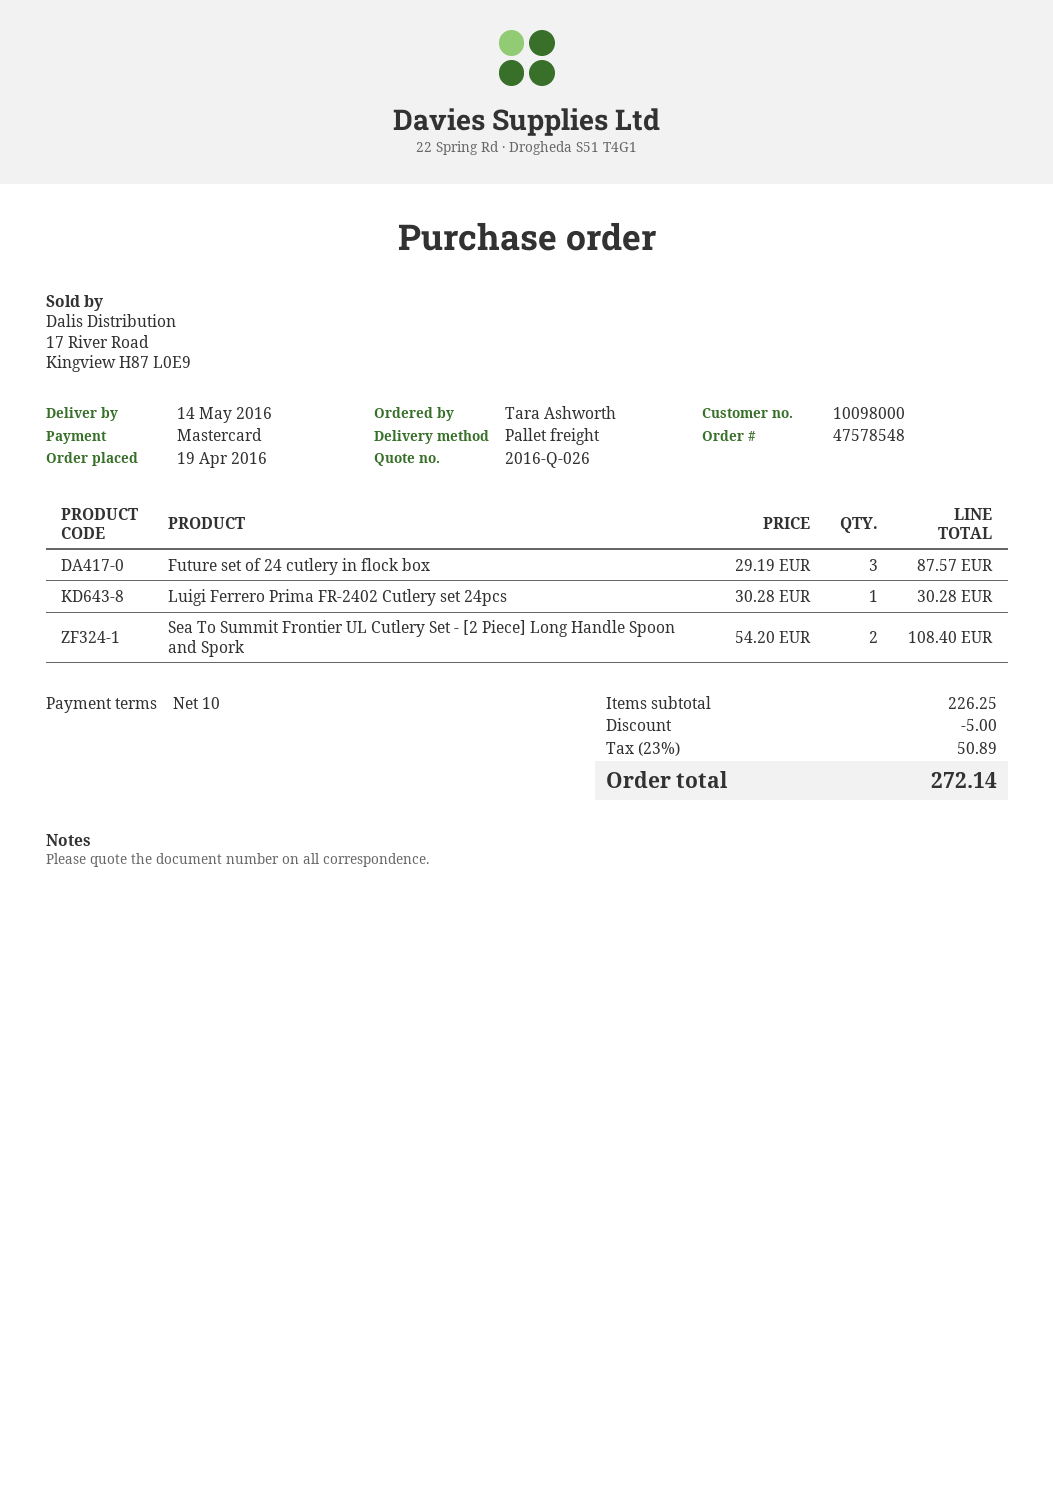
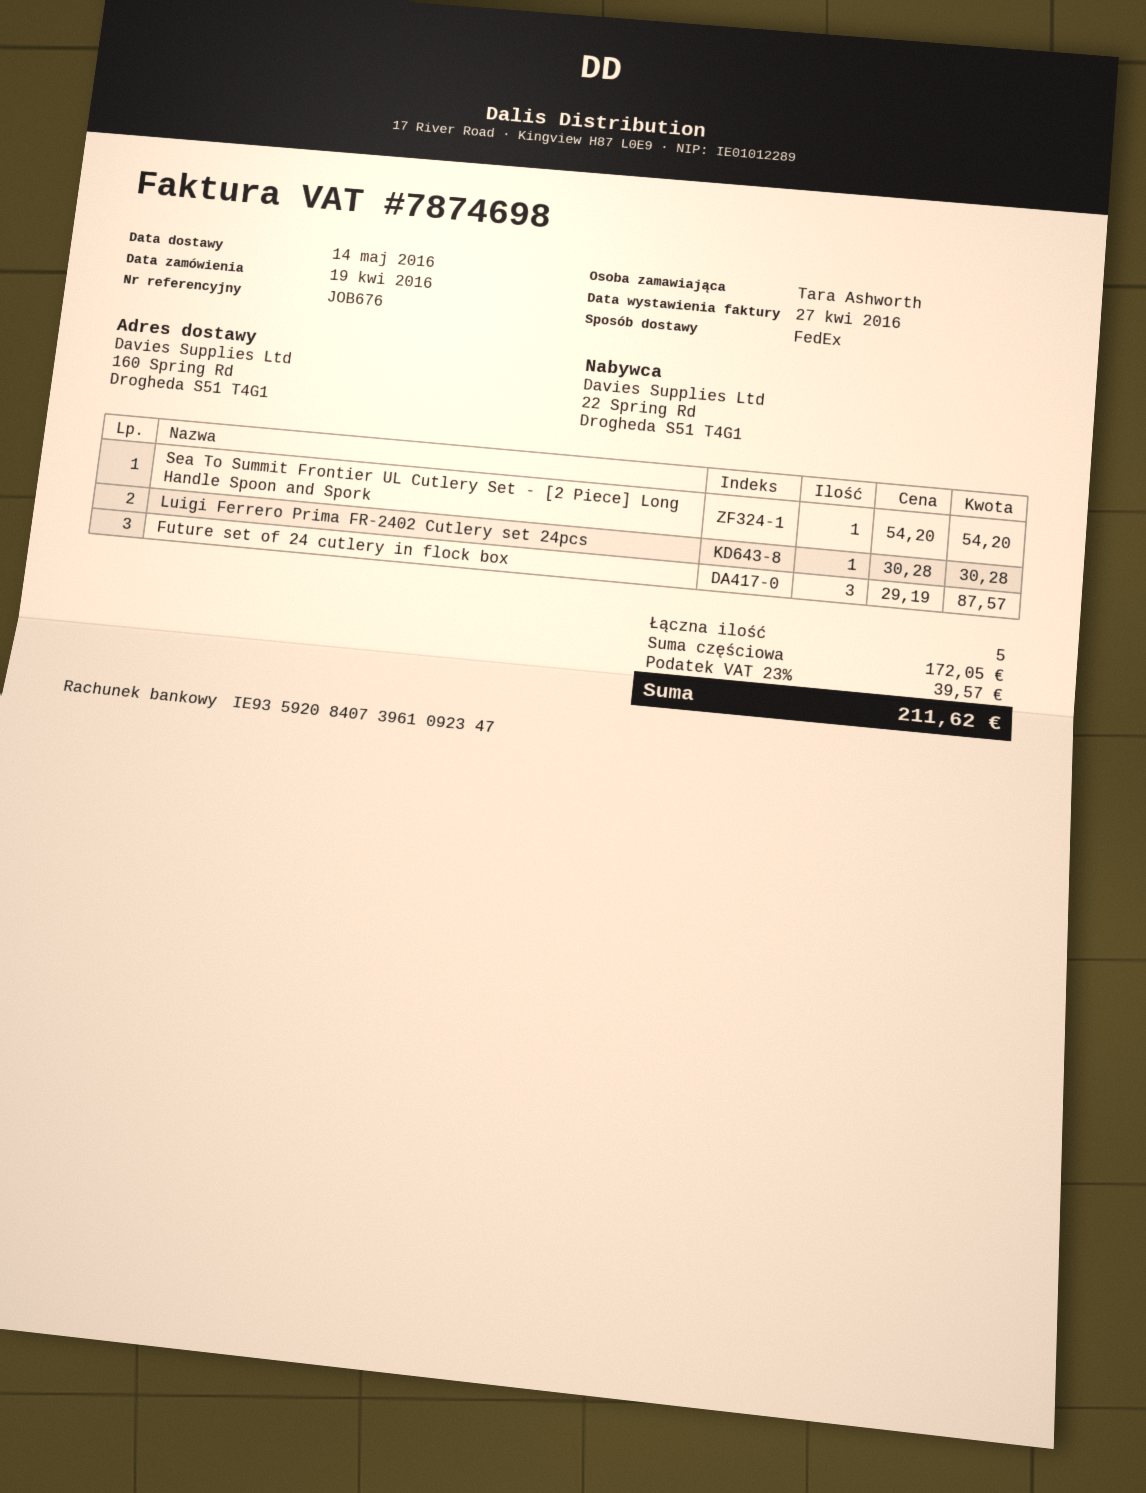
shipping method: pallet freight -> FedEx
Sea To Summit Frontier UL Cutlery Set - [2 Piece] Long Handle Spoon and Spork: 2 x 54.20 = 108.40 -> 1 x 54.20 = 54.20
subtotal: 226.25 -> 172.05
discount: 5.00 -> none
tax: 23% = 50.89 -> 23% = 39.57
total: 272.14 -> 211.62

